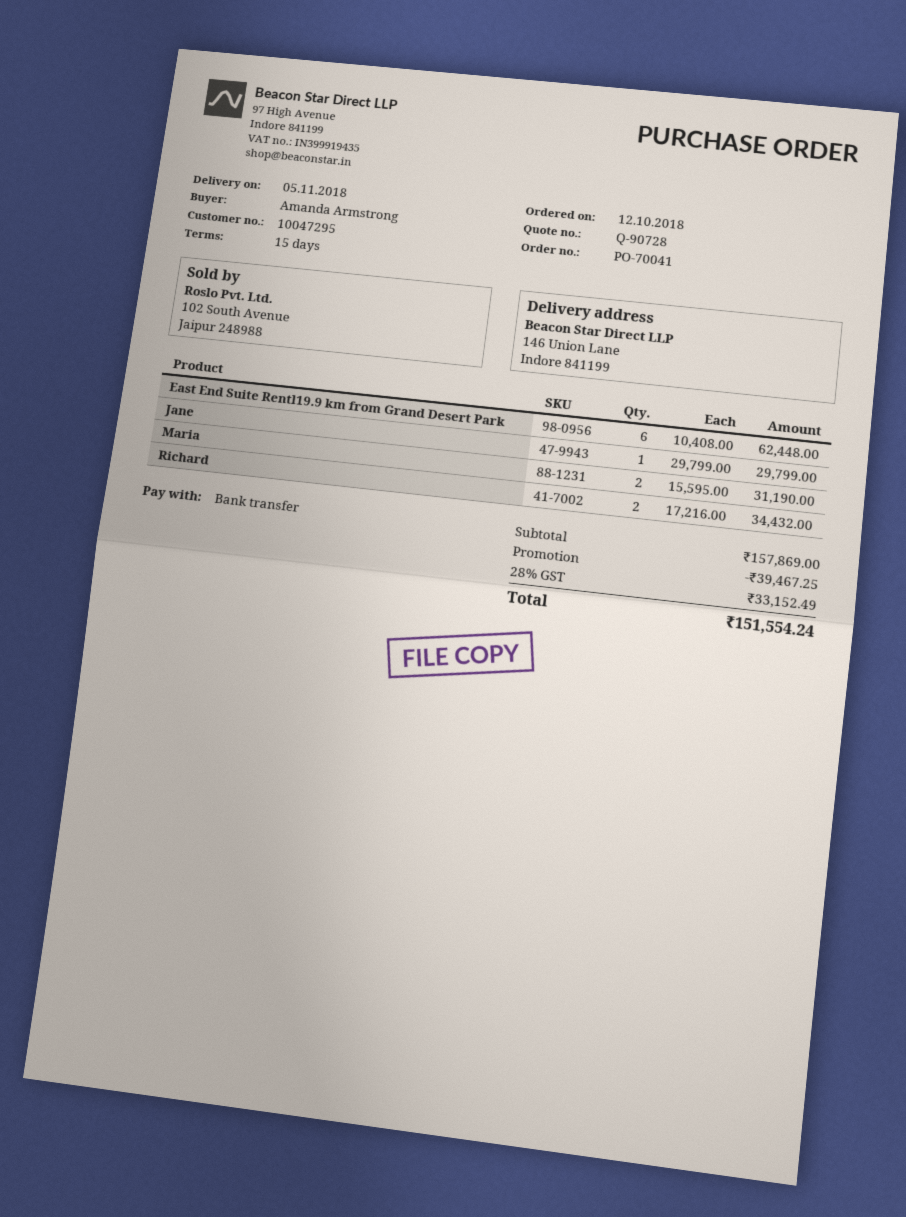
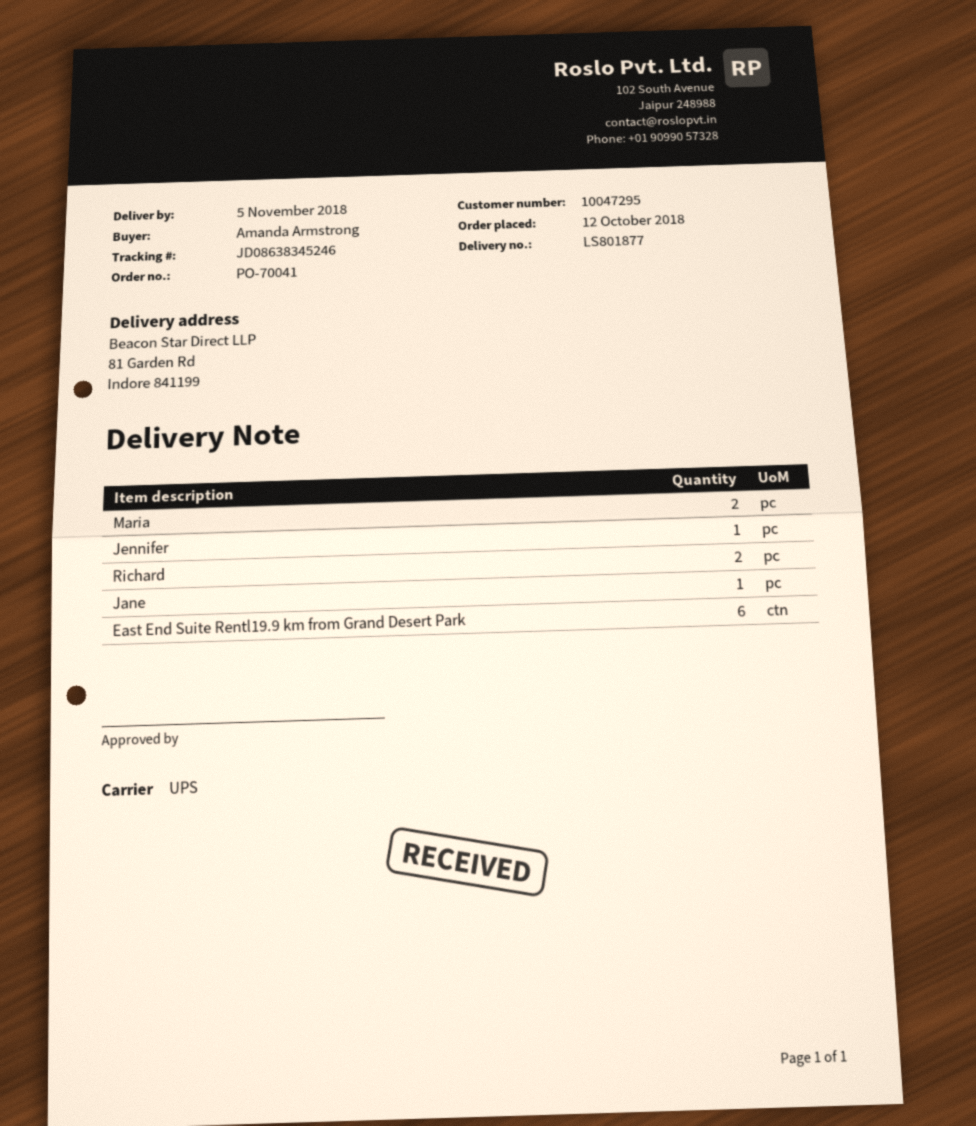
ship to: 146 Union Lane, Indore 841199 -> 81 Garden Rd, Indore 841199
Jennifer: none -> 1

